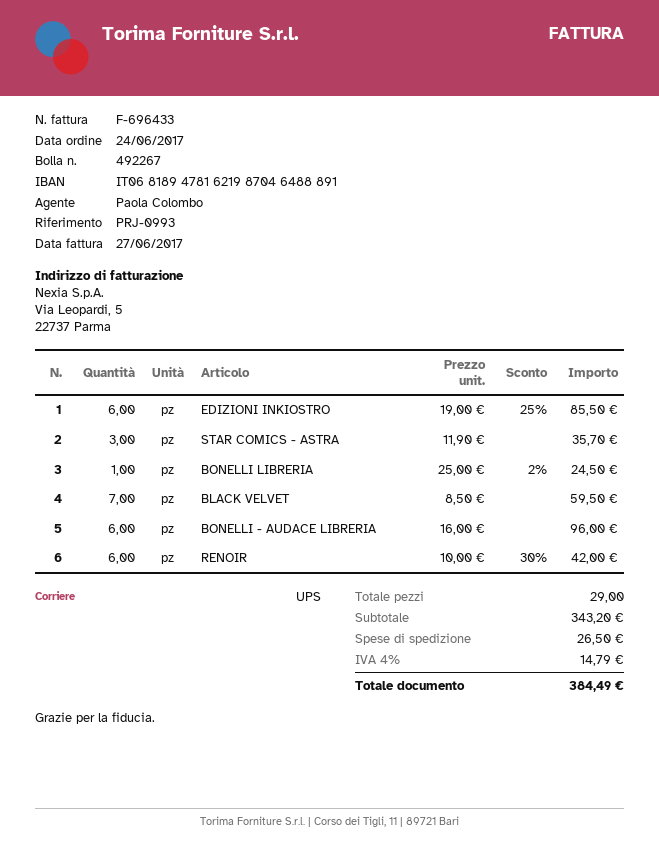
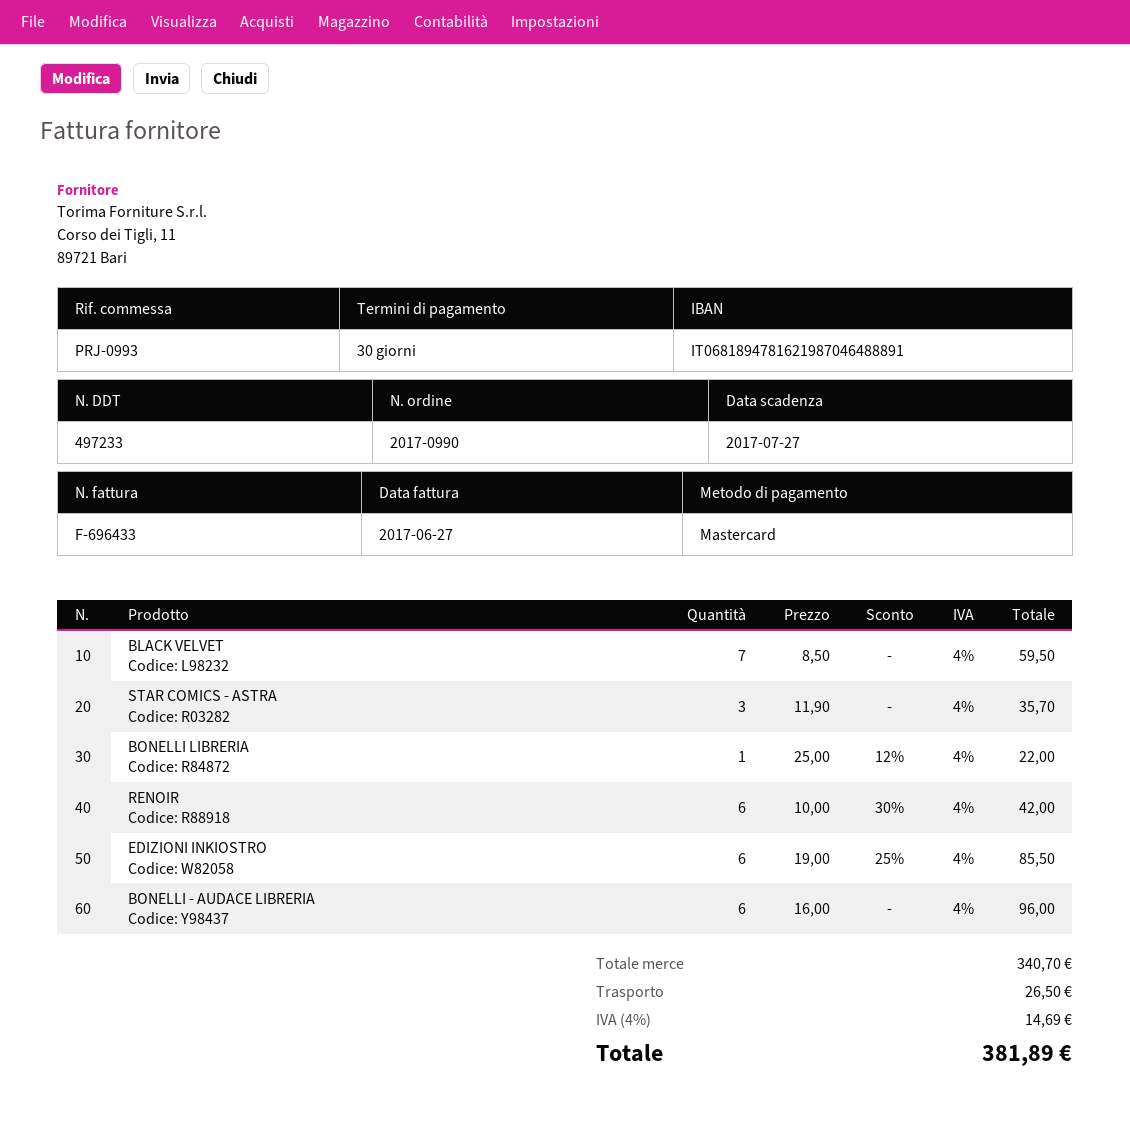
delivery note number: 492267 -> 497233
BONELLI LIBRERIA: 1 x 25.00 - 2% = 24.50 -> 1 x 25.00 - 12% = 22.00
subtotal: 343.20 -> 340.70
tax: 4% = 14.79 -> 4% = 14.69
total: 384.49 -> 381.89

